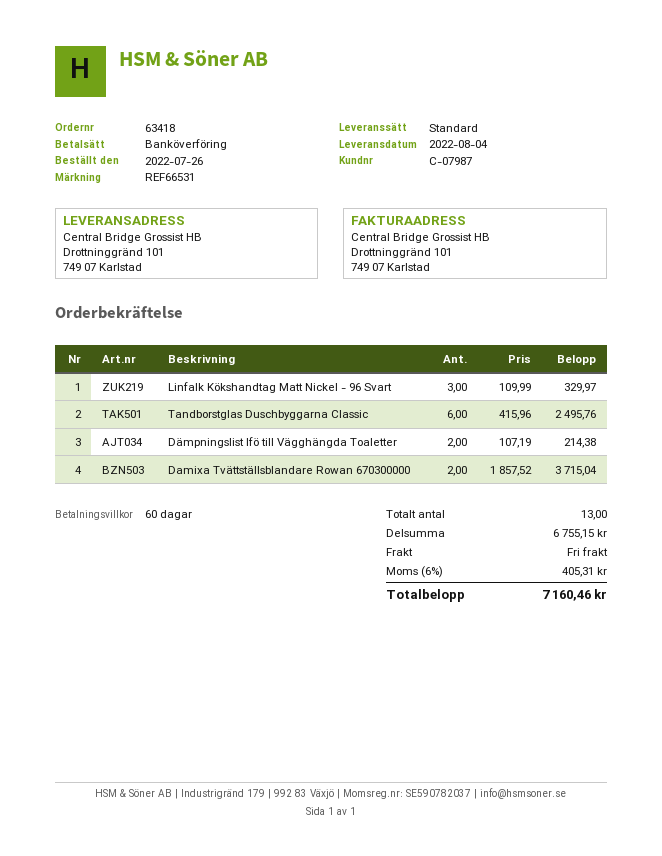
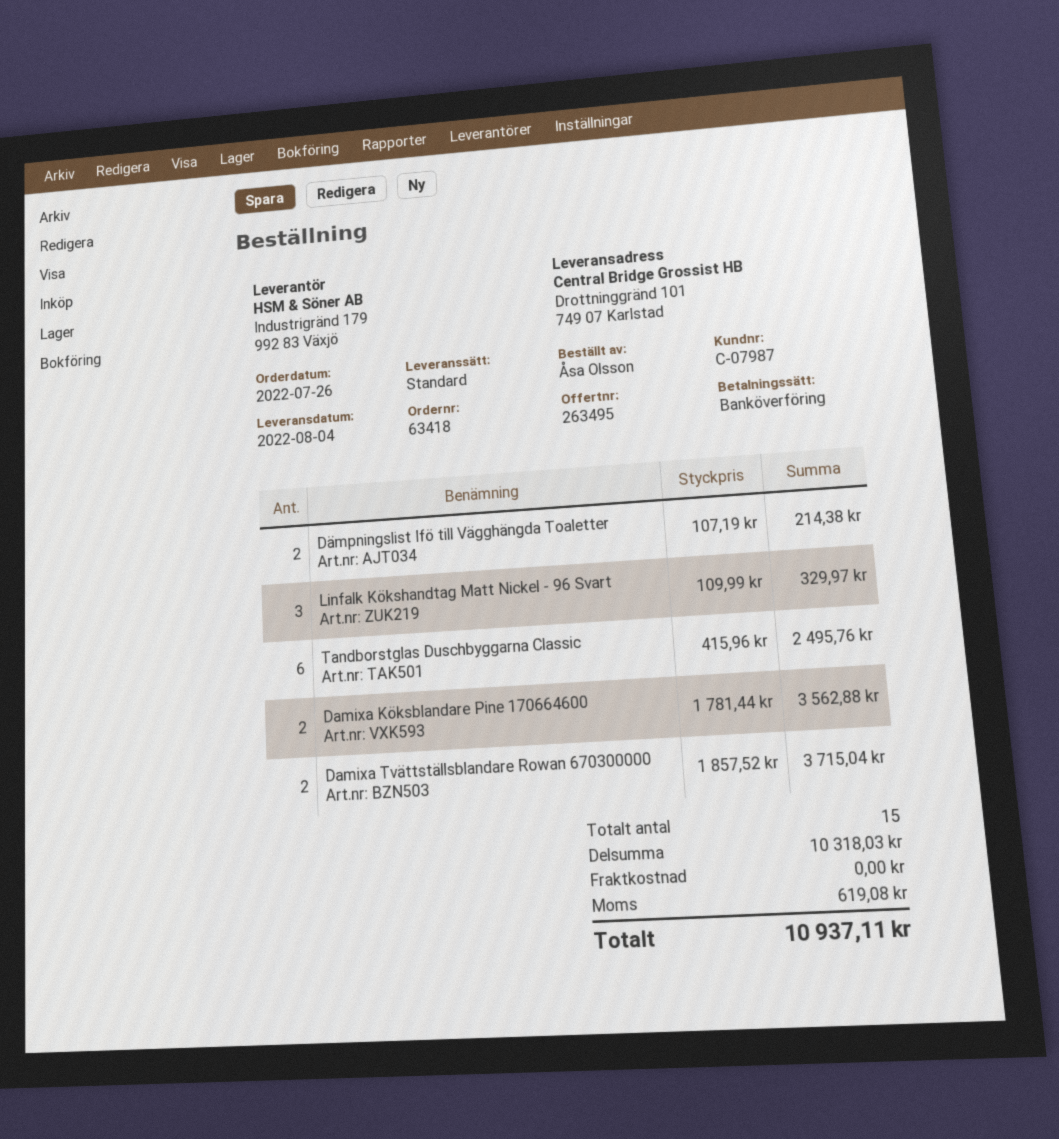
Damixa Köksblandare Pine 170664600: none -> 2 x 1781.44 = 3562.88
total quantity: 13 -> 15
subtotal: 6755.15 -> 10318.03
tax: 405.31 -> 619.08
total: 7160.46 -> 10937.11

